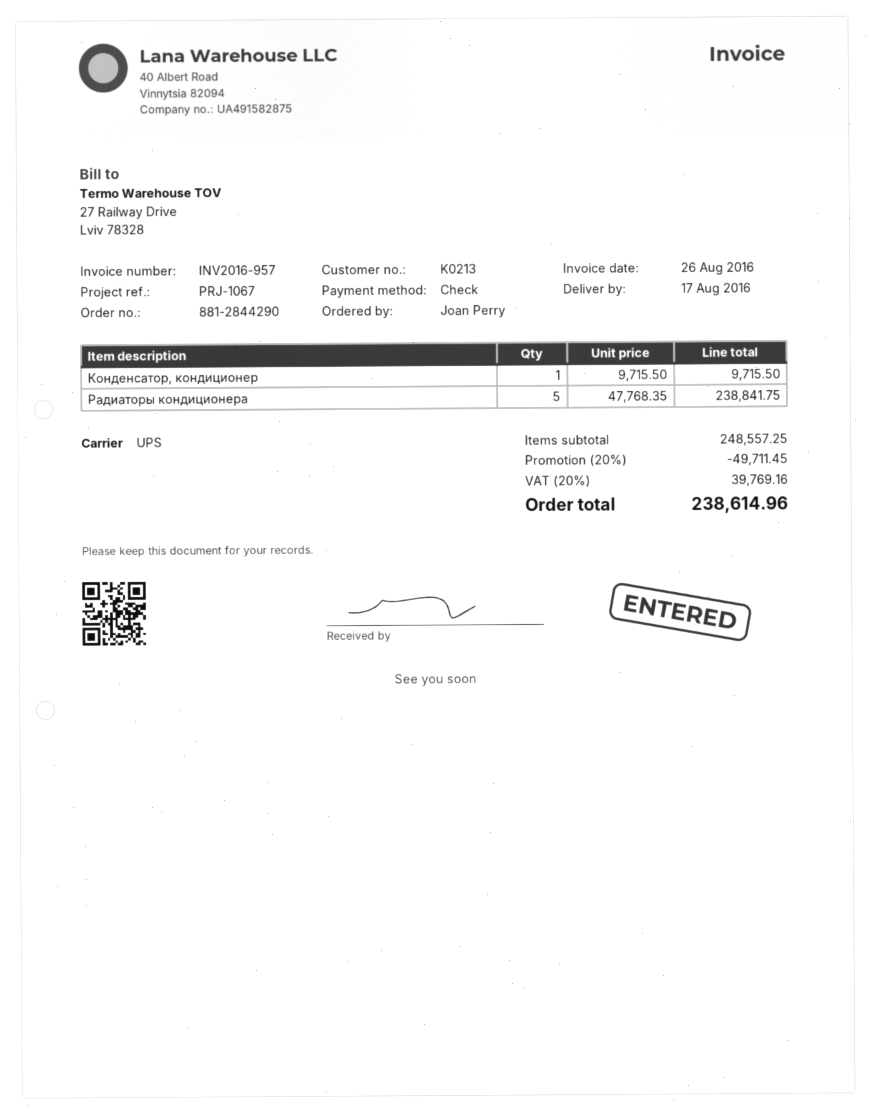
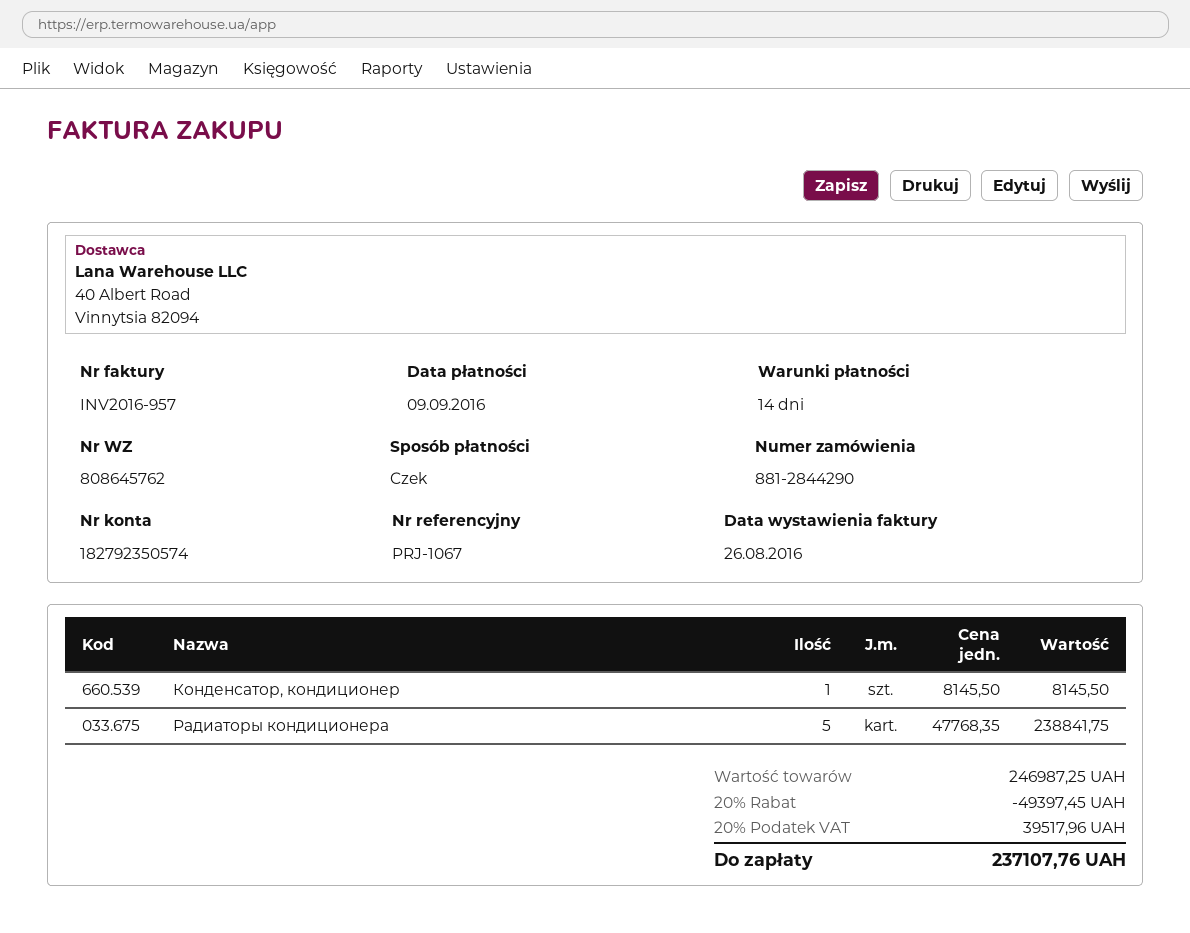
Конденсатор, кондиционер: 1 x 9715.50 = 9715.50 -> 1 x 8145.50 = 8145.50
subtotal: 248557.25 -> 246987.25
discount: 20% = 49711.45 -> 20% = 49397.45
tax: 20% = 39769.16 -> 20% = 39517.96
total: 238614.96 -> 237107.76

